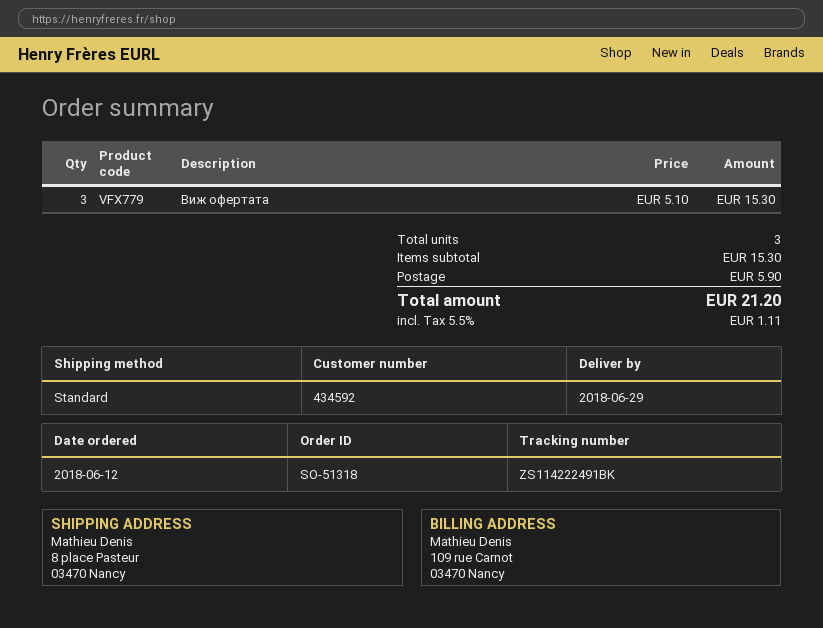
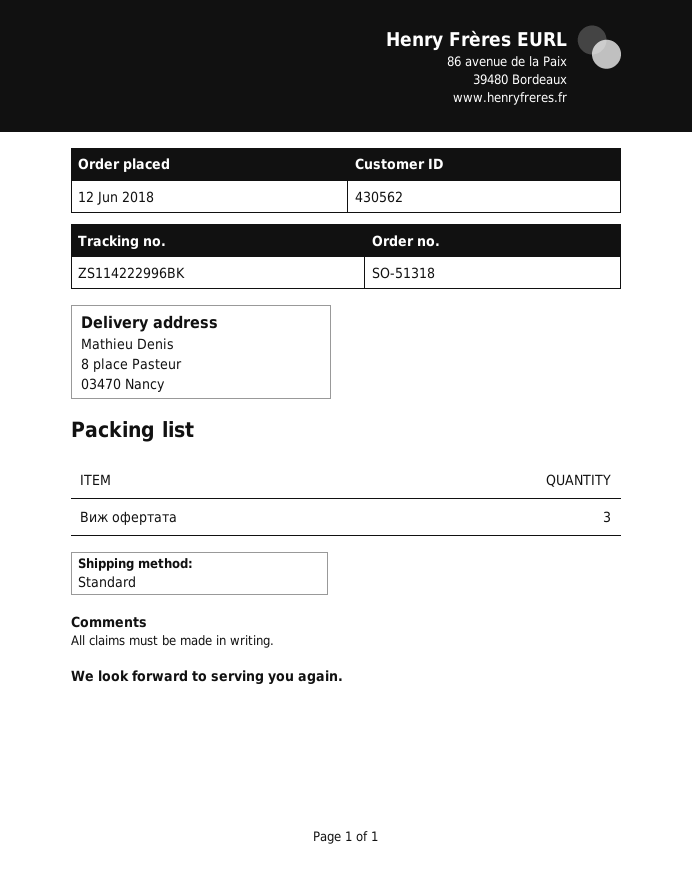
customer number: 434592 -> 430562
tracking number: ZS114222491BK -> ZS114222996BK

